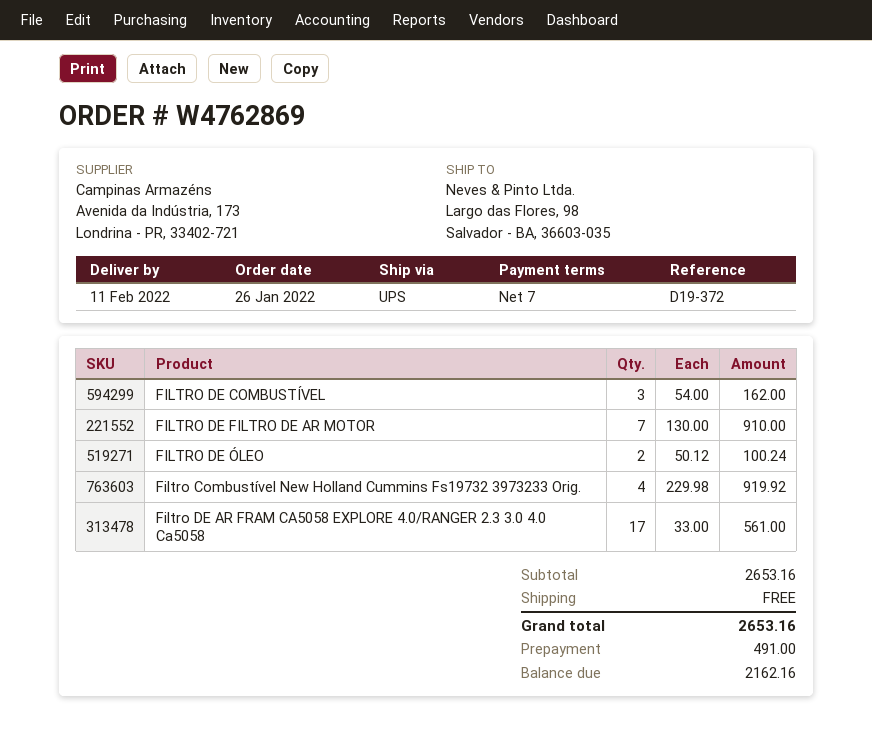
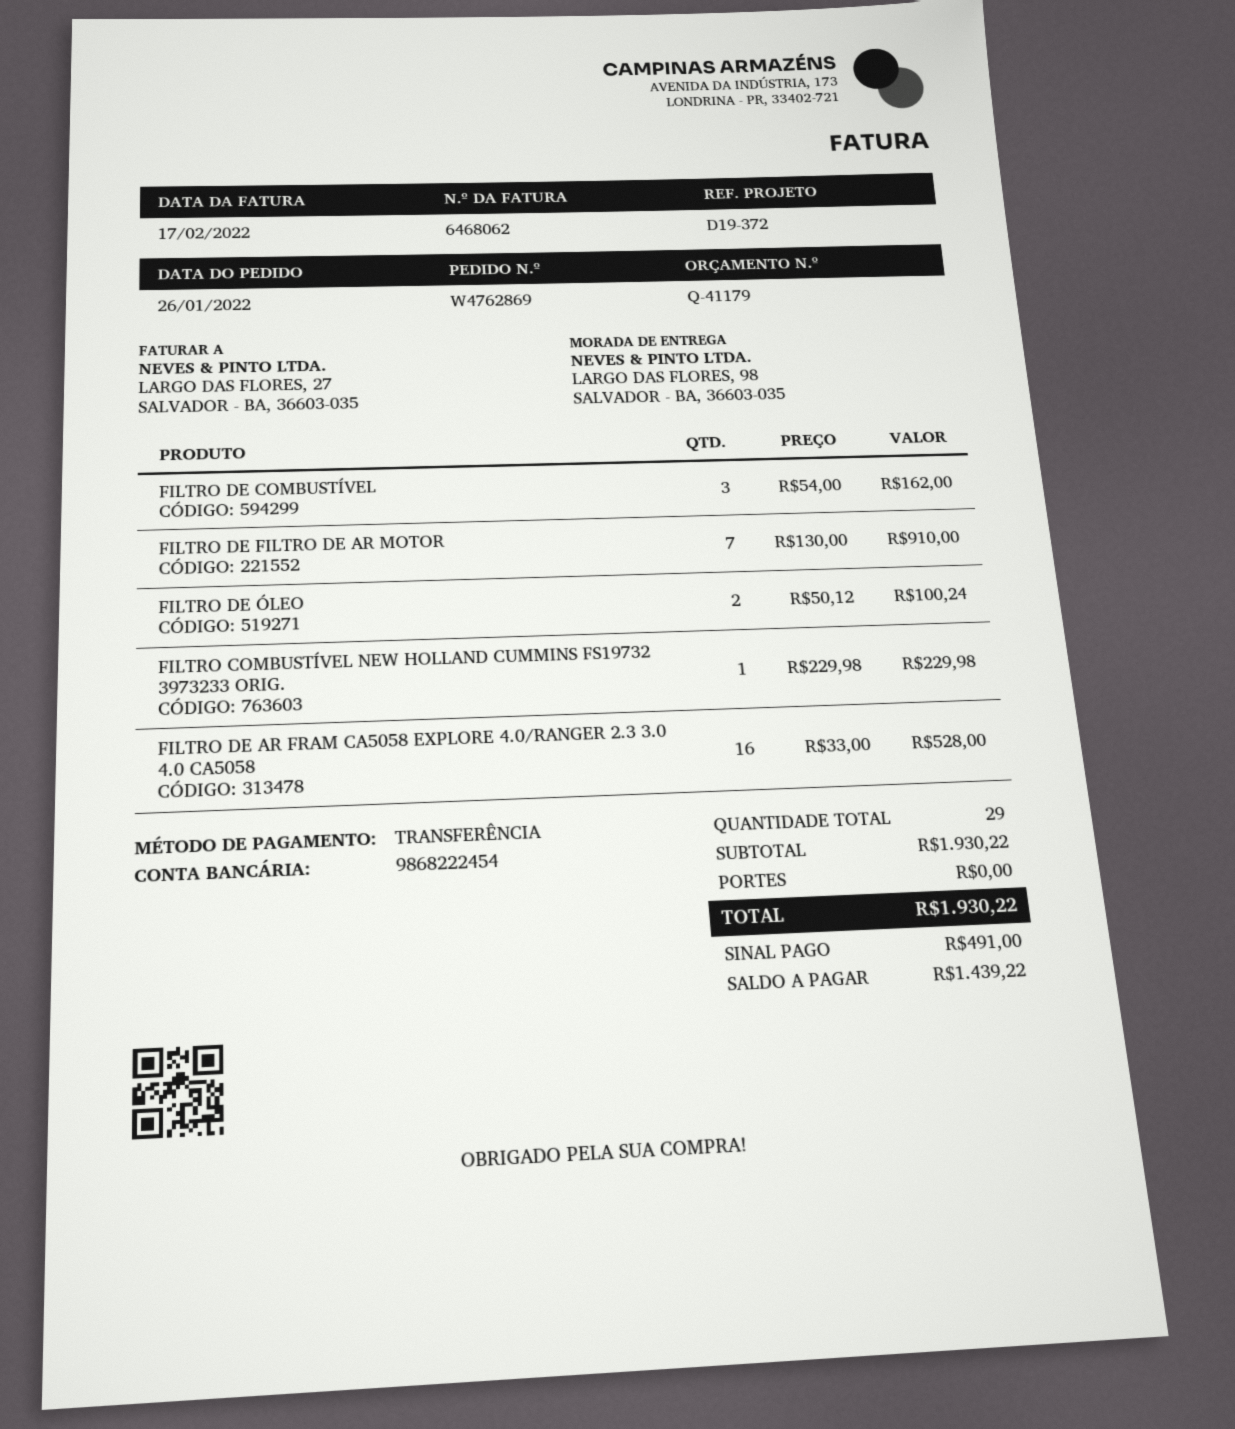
Filtro Combustível New Holland Cummins Fs19732 3973233 Orig.: 4 x 229.98 = 919.92 -> 1 x 229.98 = 229.98
Filtro DE AR FRAM CA5058 EXPLORE 4.0/RANGER 2.3 3.0 4.0 Ca5058: 17 x 33.00 = 561.00 -> 16 x 33.00 = 528.00
subtotal: 2653.16 -> 1930.22
total: 2653.16 -> 1930.22
balance: 2162.16 -> 1439.22

